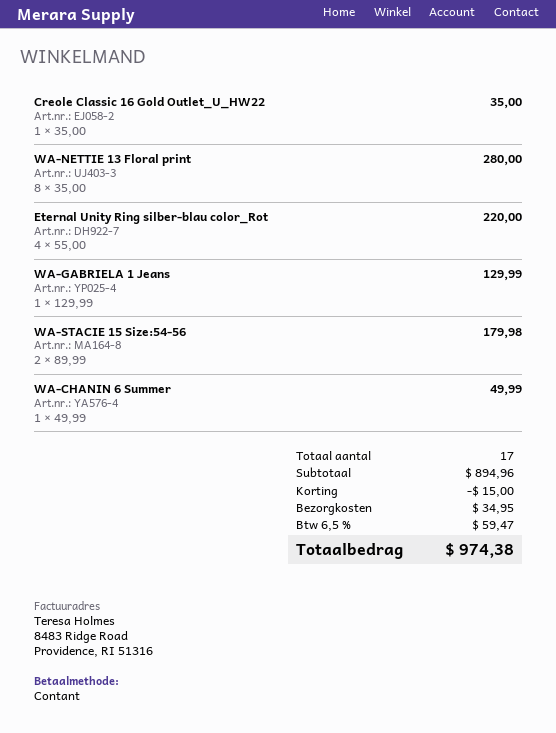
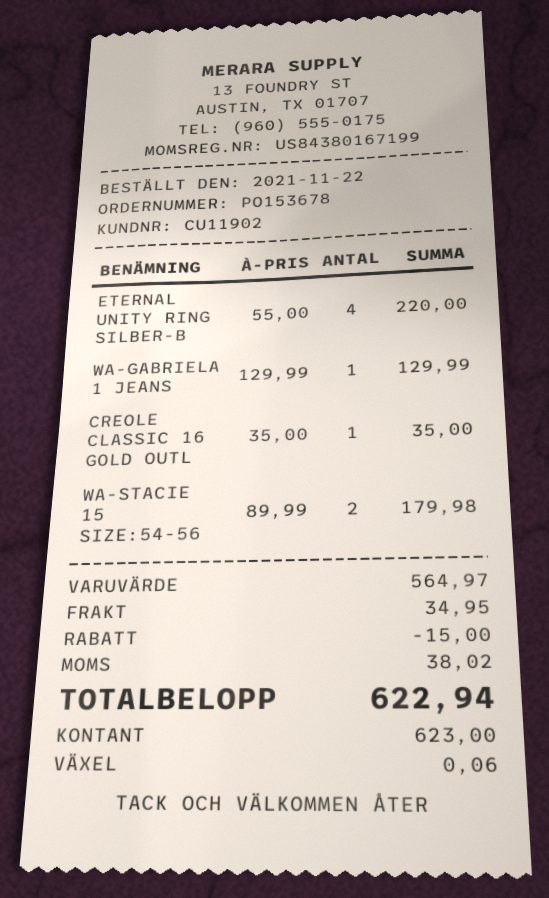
WA-NETTIE 13 Floral print: 8 x 35.00 = 280.00 -> none
WA-CHANIN 6 Summer: 1 x 49.99 = 49.99 -> none
subtotal: 894.96 -> 564.97
tax: 59.47 -> 38.02
total: 974.38 -> 622.94

